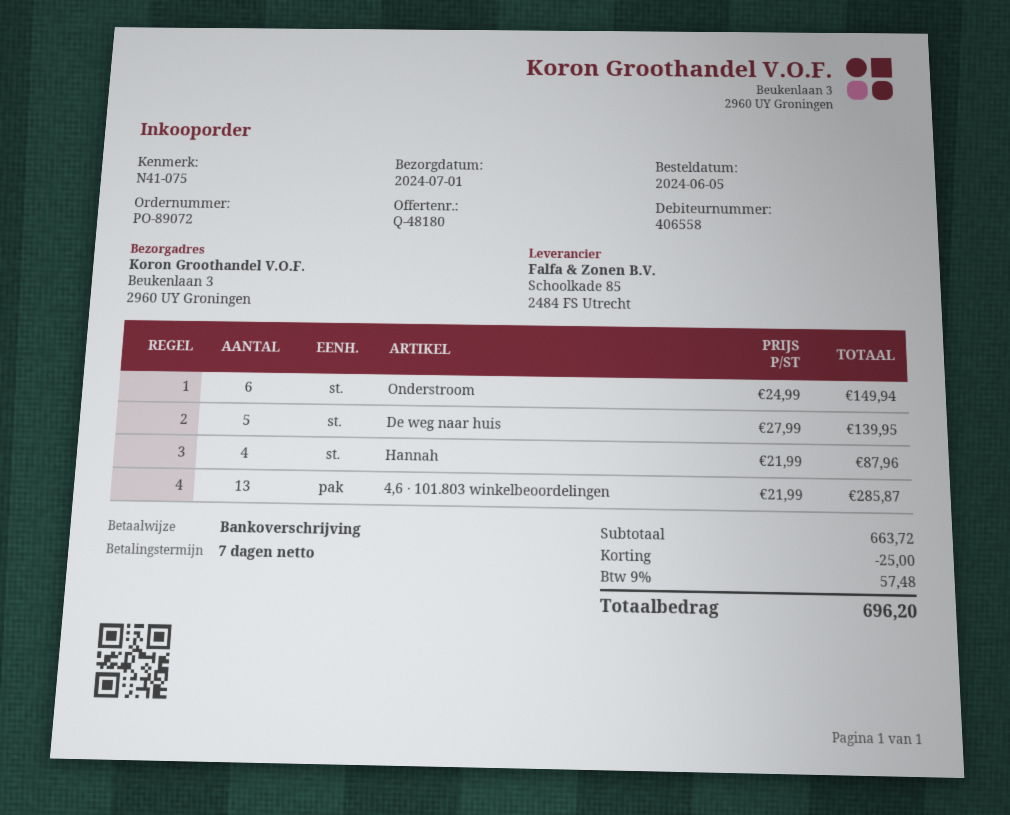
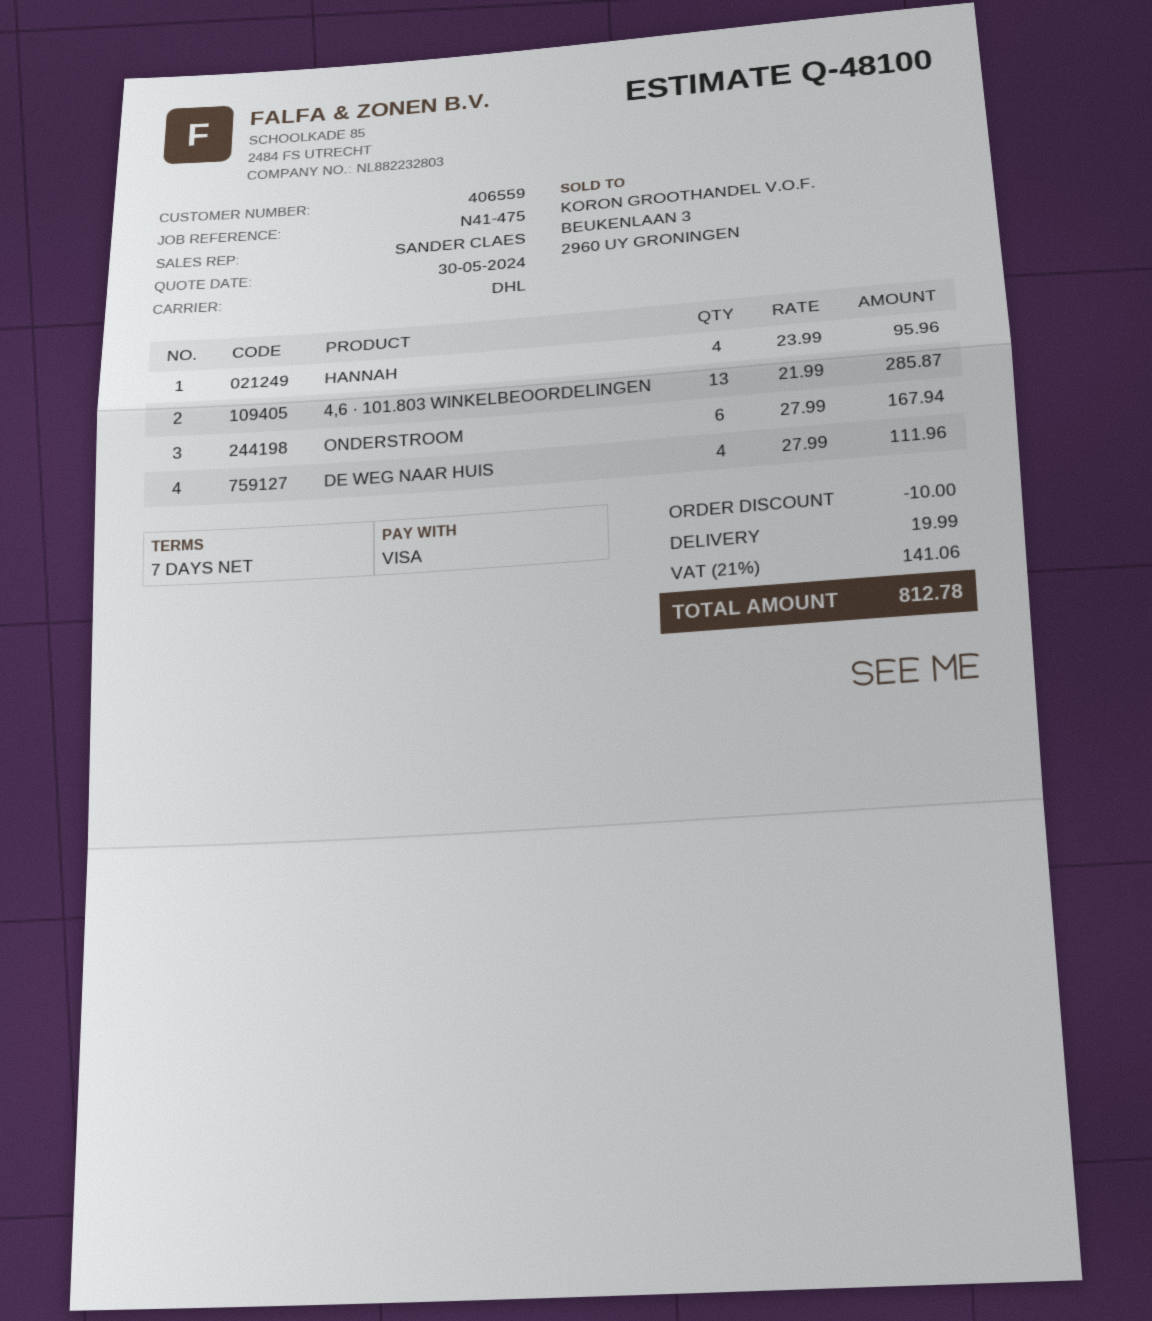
quote number: Q-48180 -> Q-48100
customer number: 406558 -> 406559
reference: N41-075 -> N41-475
payment method: bank transfer -> Visa
Onderstroom: 6 x 24.99 = 149.94 -> 6 x 27.99 = 167.94
De weg naar huis: 5 x 27.99 = 139.95 -> 4 x 27.99 = 111.96
Hannah: 4 x 21.99 = 87.96 -> 4 x 23.99 = 95.96
discount: 25.00 -> 10.00
shipping: none -> 19.99
tax: 9% = 57.48 -> 21% = 141.06
total: 696.20 -> 812.78

